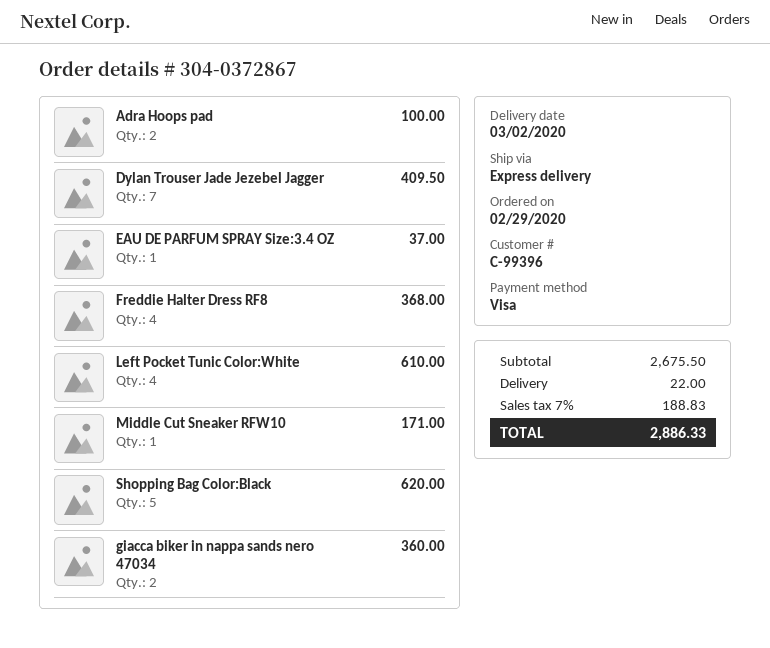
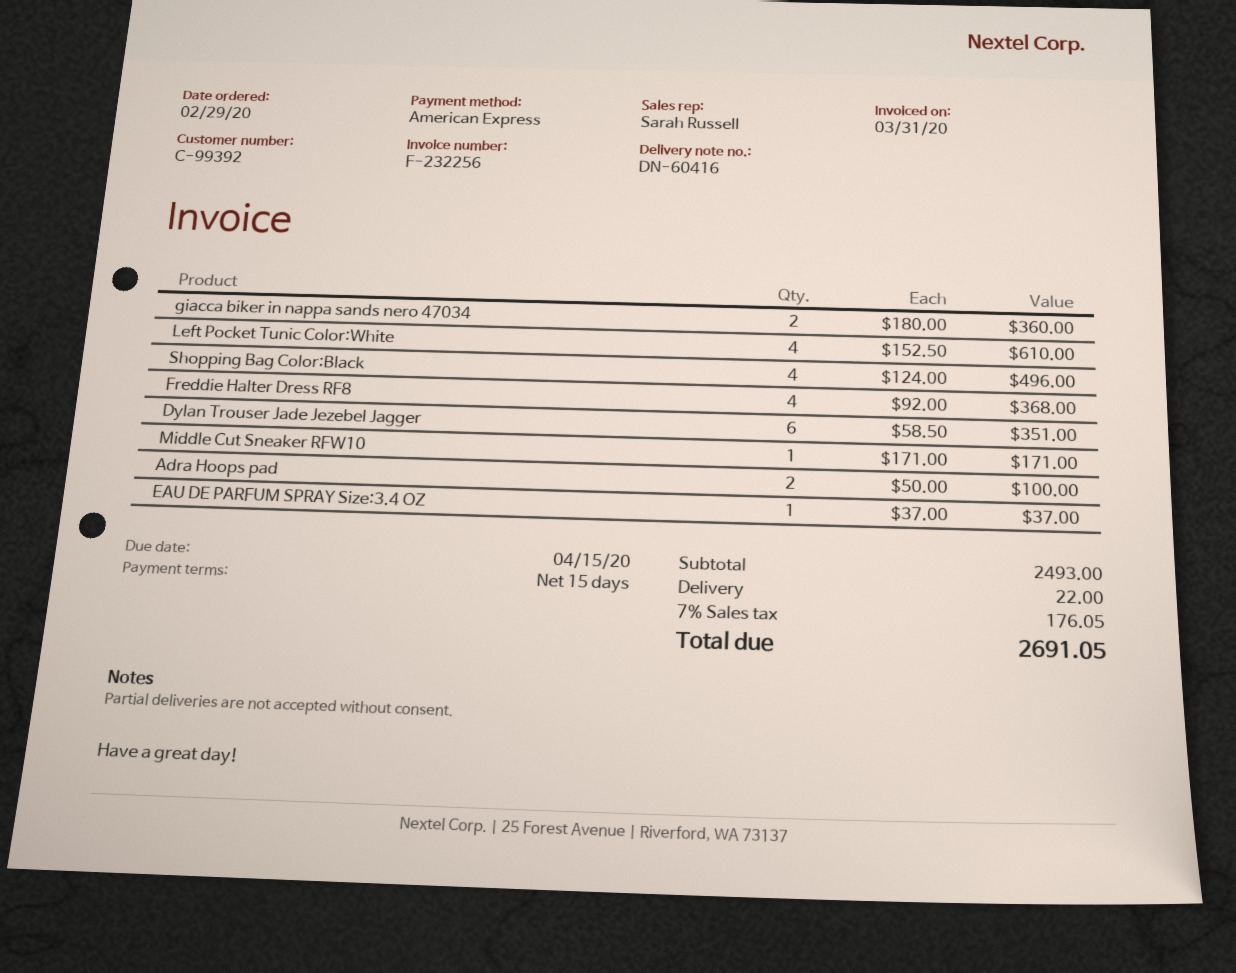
customer number: C-99396 -> C-99392
payment method: Visa -> American Express
Dylan Trouser Jade Jezebel Jagger: 7 for 409.50 -> 6 for 351.00
Shopping Bag Color:Black: 5 for 620.00 -> 4 for 496.00
subtotal: 2675.50 -> 2493.00
tax: 7% = 188.83 -> 7% = 176.05
total: 2886.33 -> 2691.05

